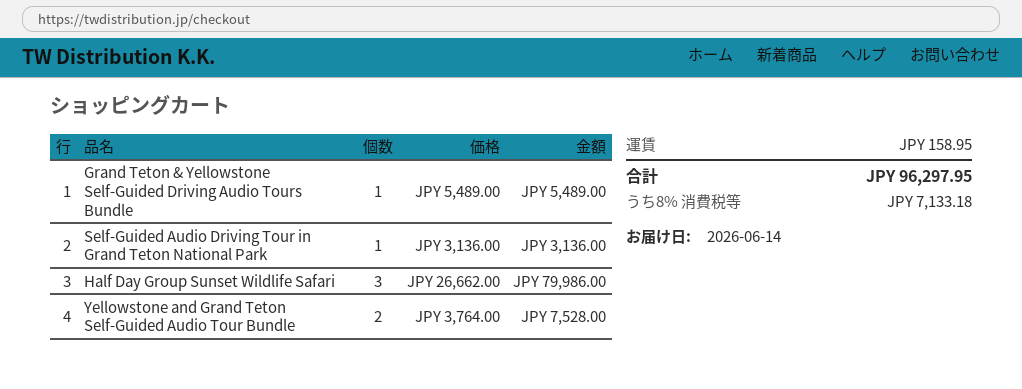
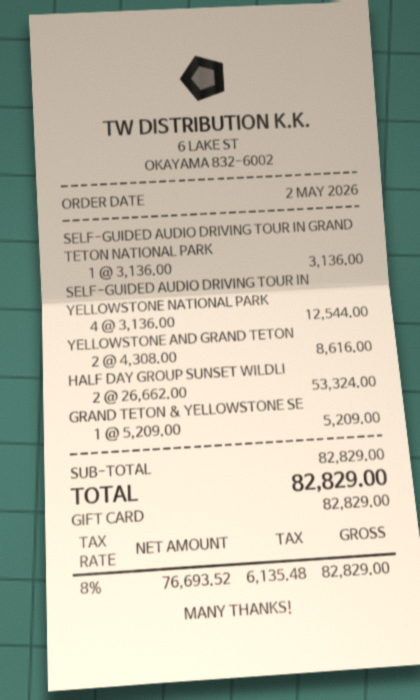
Grand Teton & Yellowstone Self-Guided Driving Audio Tours Bundle: 1 x 5489.00 = 5489.00 -> 1 x 5209.00 = 5209.00
Half Day Group Sunset Wildlife Safari: 3 x 26662.00 = 79986.00 -> 2 x 26662.00 = 53324.00
Yellowstone and Grand Teton Self-Guided Audio Tour Bundle: 2 x 3764.00 = 7528.00 -> 2 x 4308.00 = 8616.00
SELF-GUIDED AUDIO DRIVING TOUR IN YELLOWSTONE NATIONAL PARK: none -> 4 x 3136.00 = 12544.00
shipping: 158.95 -> none
tax: 8% = 7133.18 -> 8% = 6135.48
total: 96297.95 -> 82829.00

